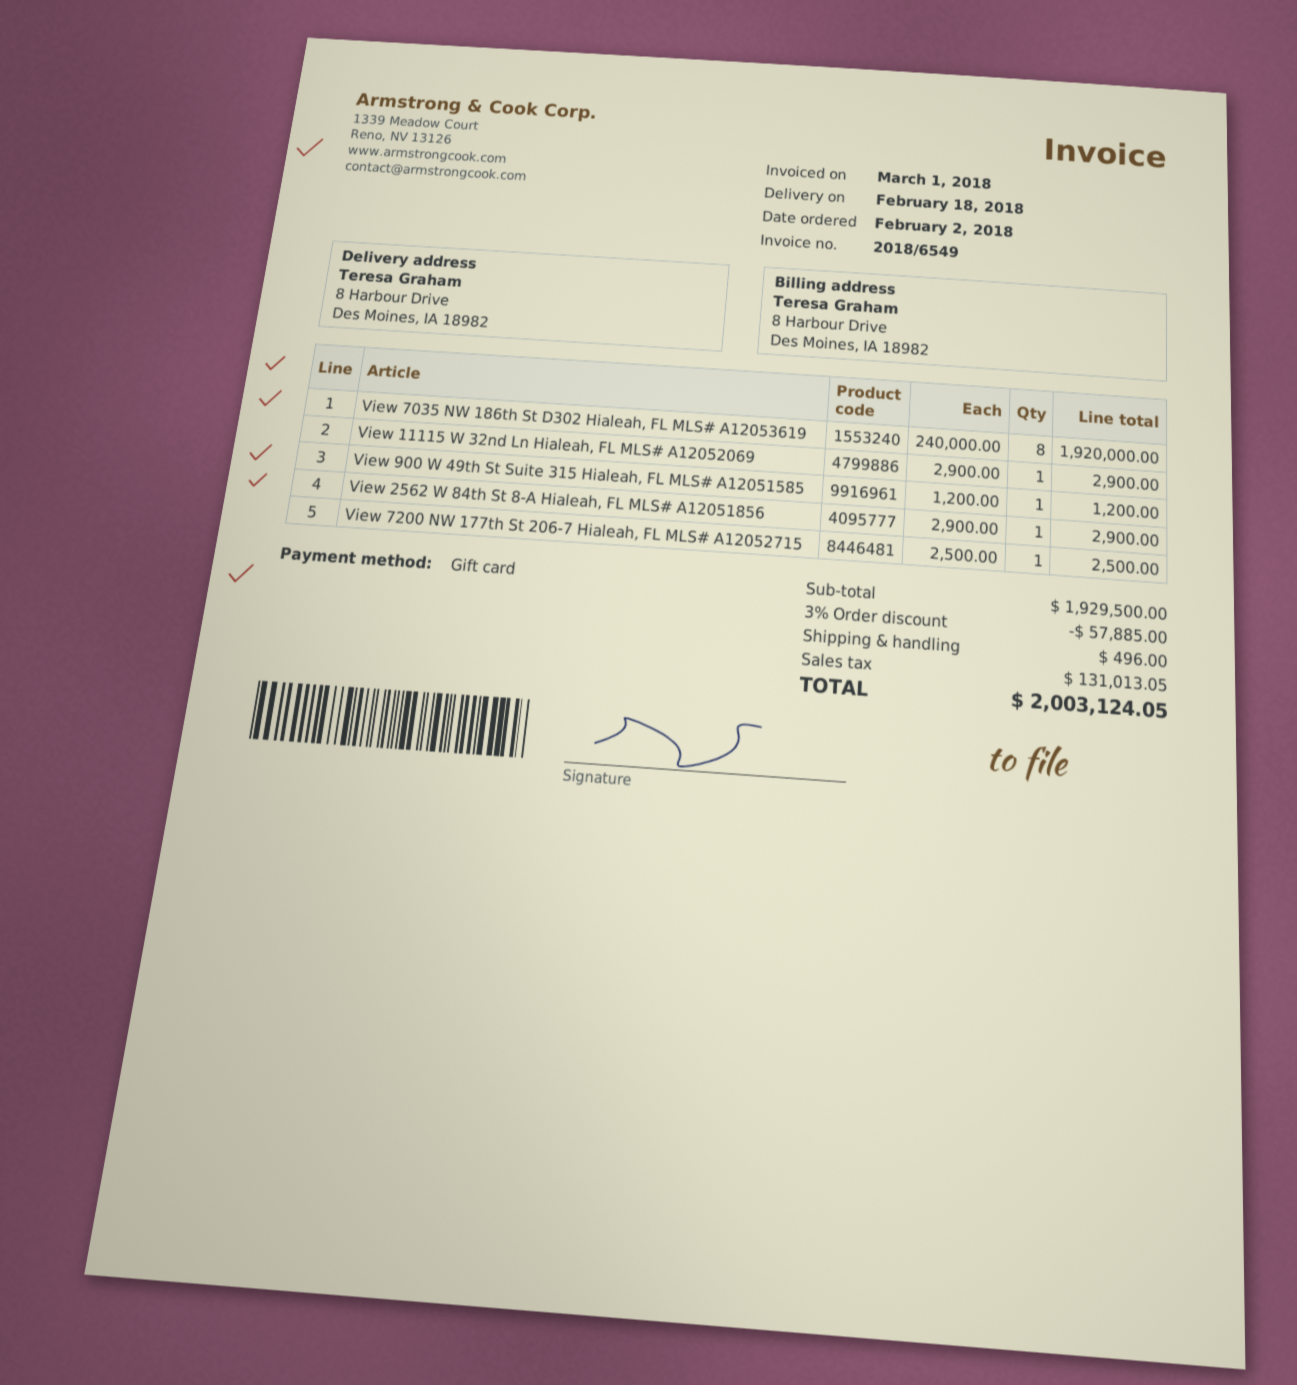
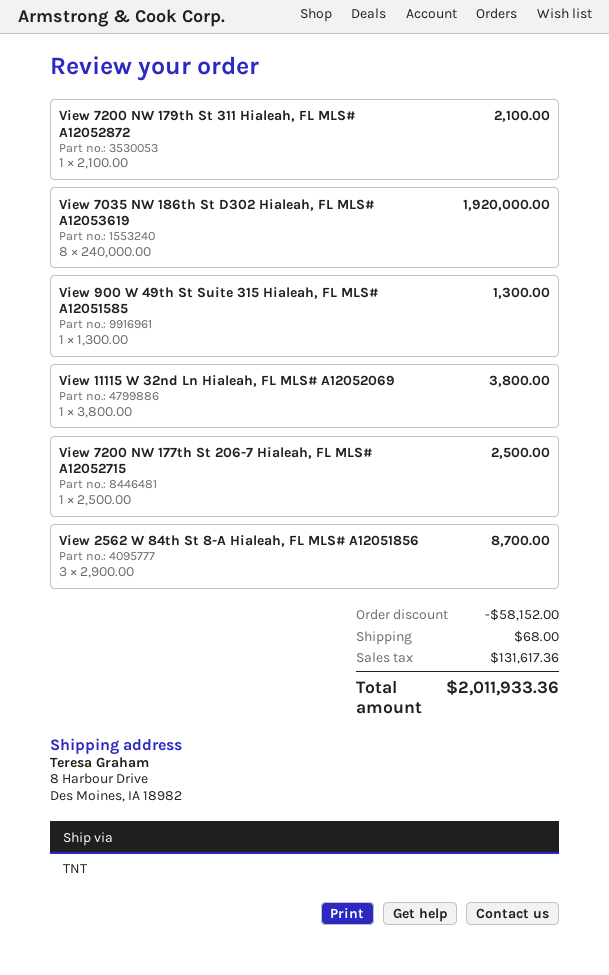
View 11115 W 32nd Ln Hialeah, FL MLS# A12052069: 1 x 2900.00 = 2900.00 -> 1 x 3800.00 = 3800.00
View 900 W 49th St Suite 315 Hialeah, FL MLS# A12051585: 1 x 1200.00 = 1200.00 -> 1 x 1300.00 = 1300.00
View 2562 W 84th St 8-A Hialeah, FL MLS# A12051856: 1 x 2900.00 = 2900.00 -> 3 x 2900.00 = 8700.00
View 7200 NW 179th St 311 Hialeah, FL MLS# A12052872: none -> 1 x 2100.00 = 2100.00
discount: 57885.00 -> 58152.00
shipping: 496.00 -> 68.00
tax: 131013.05 -> 131617.36
total: 2003124.05 -> 2011933.36

